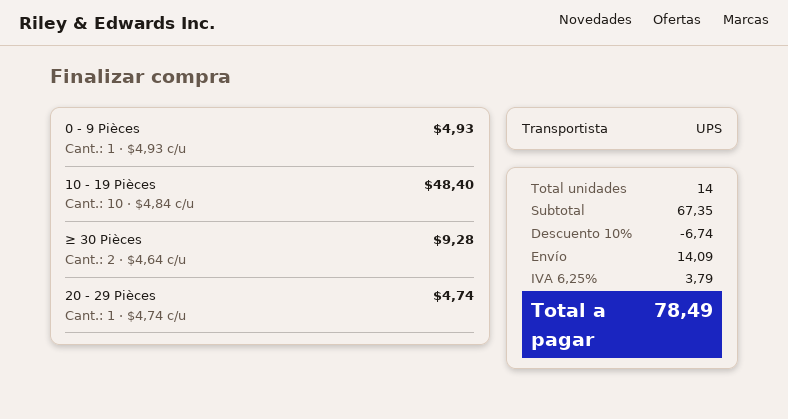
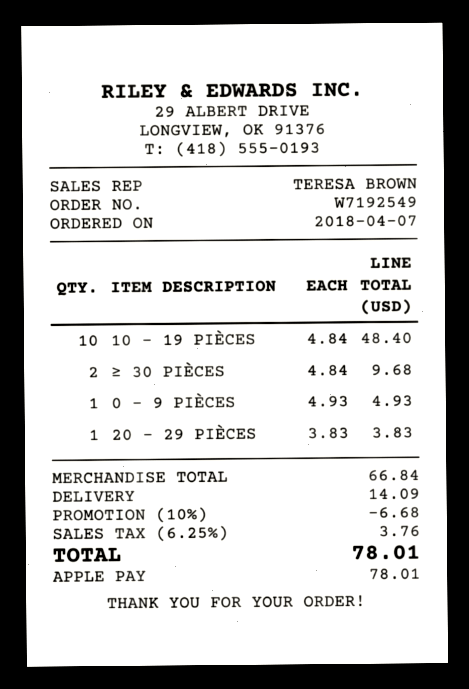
≥ 30 Pièces: 2 x 4.64 = 9.28 -> 2 x 4.84 = 9.68
20 - 29 Pièces: 1 x 4.74 = 4.74 -> 1 x 3.83 = 3.83
subtotal: 67.35 -> 66.84
discount: 10% = 6.74 -> 10% = 6.68
tax: 6.25% = 3.79 -> 6.25% = 3.76
total: 78.49 -> 78.01

